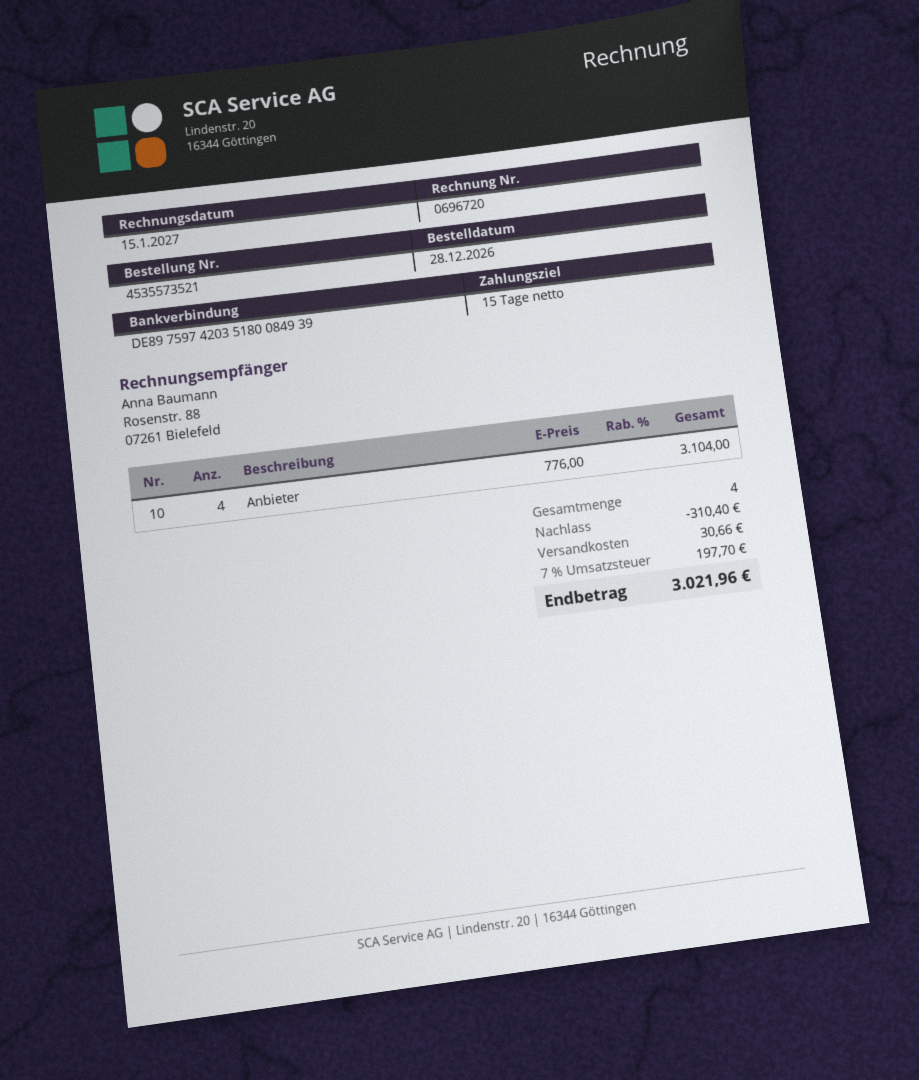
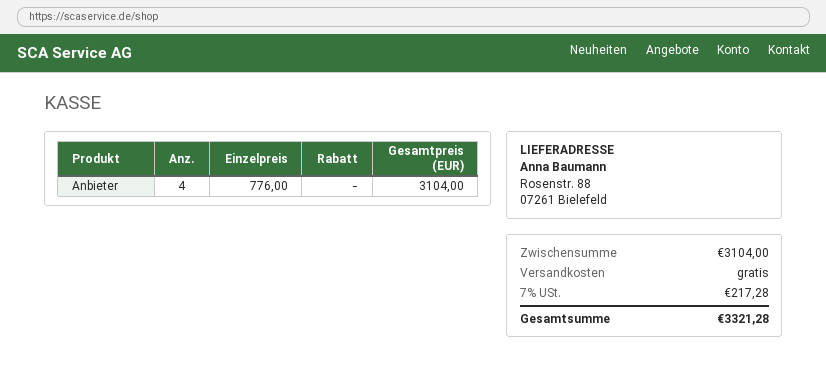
discount: 310.40 -> none
shipping: 30.66 -> 0.00
tax: 7% = 197.70 -> 7% = 217.28
total: 3021.96 -> 3321.28

